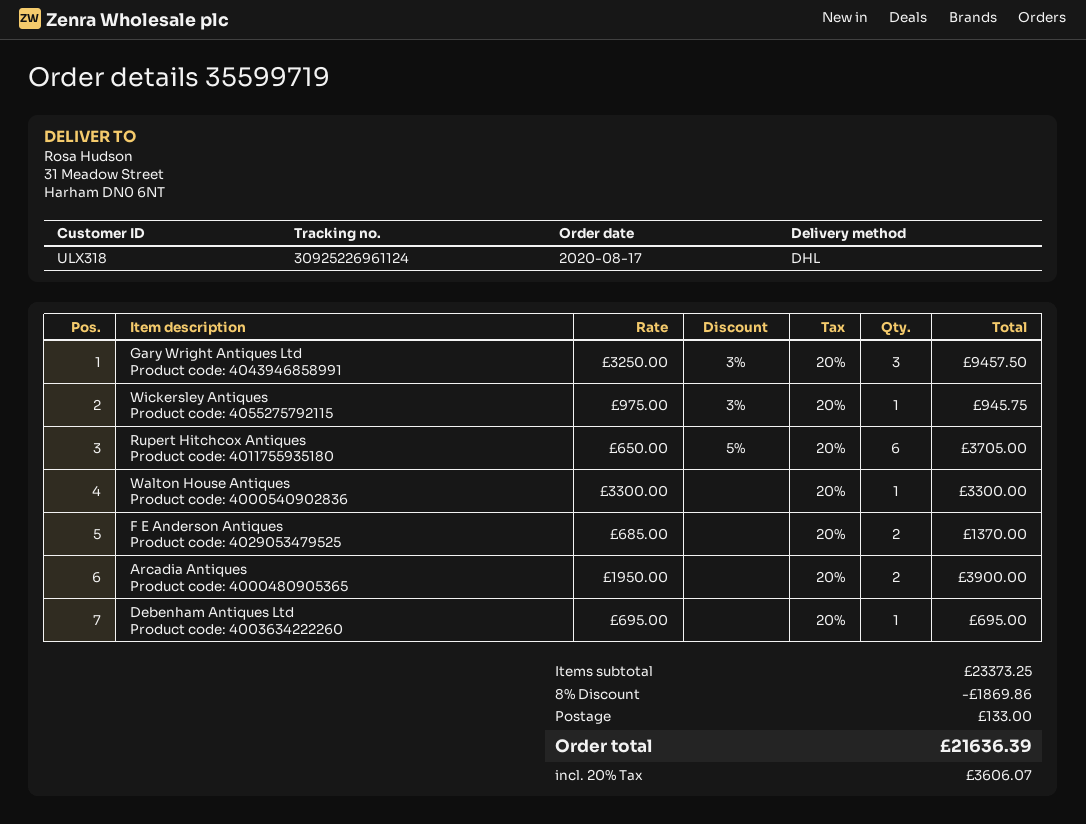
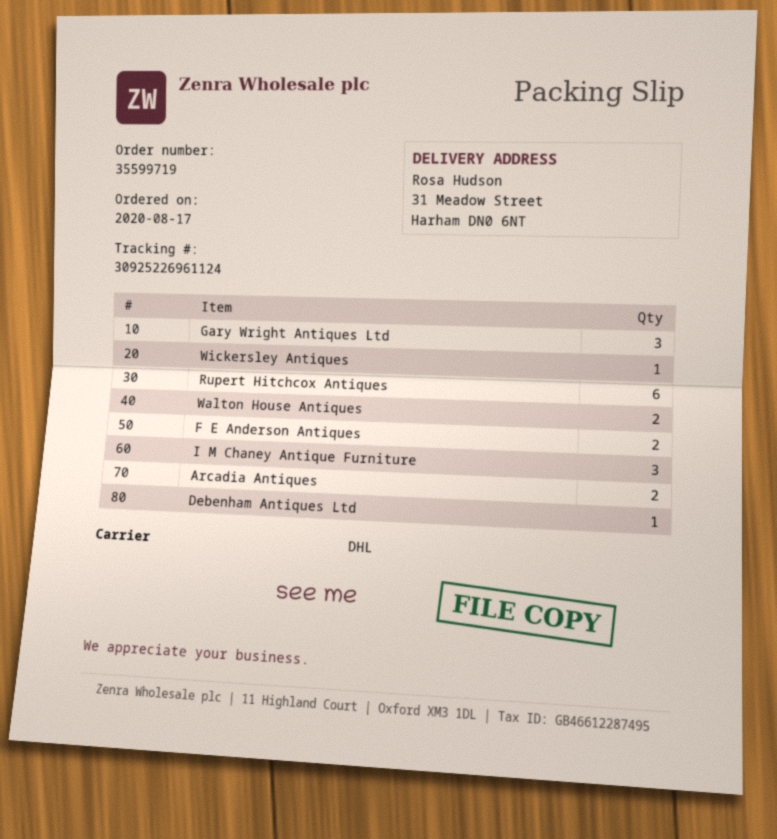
Walton House Antiques: 1 -> 2
I M Chaney Antique Furniture: none -> 3

